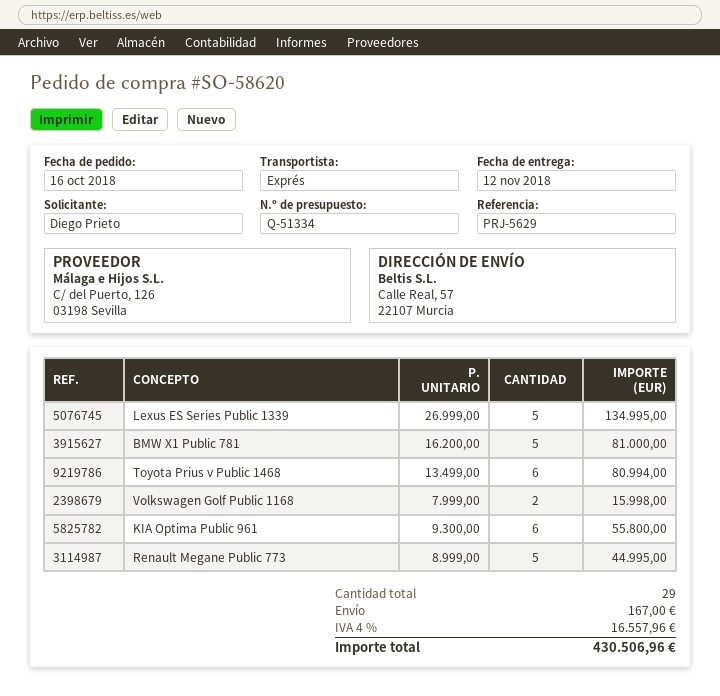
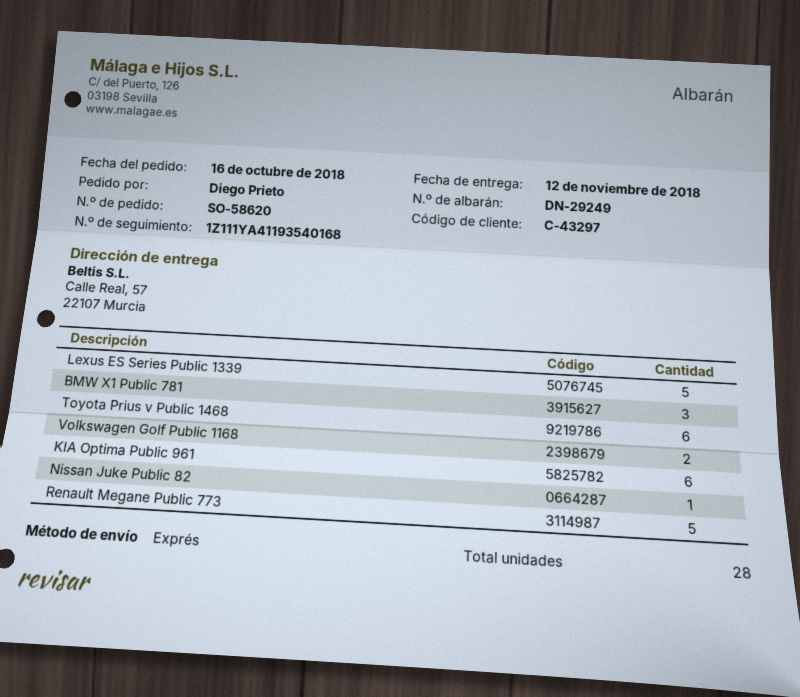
BMW X1 Public 781: 5 -> 3
Nissan Juke Public 82: none -> 1
total quantity: 29 -> 28

